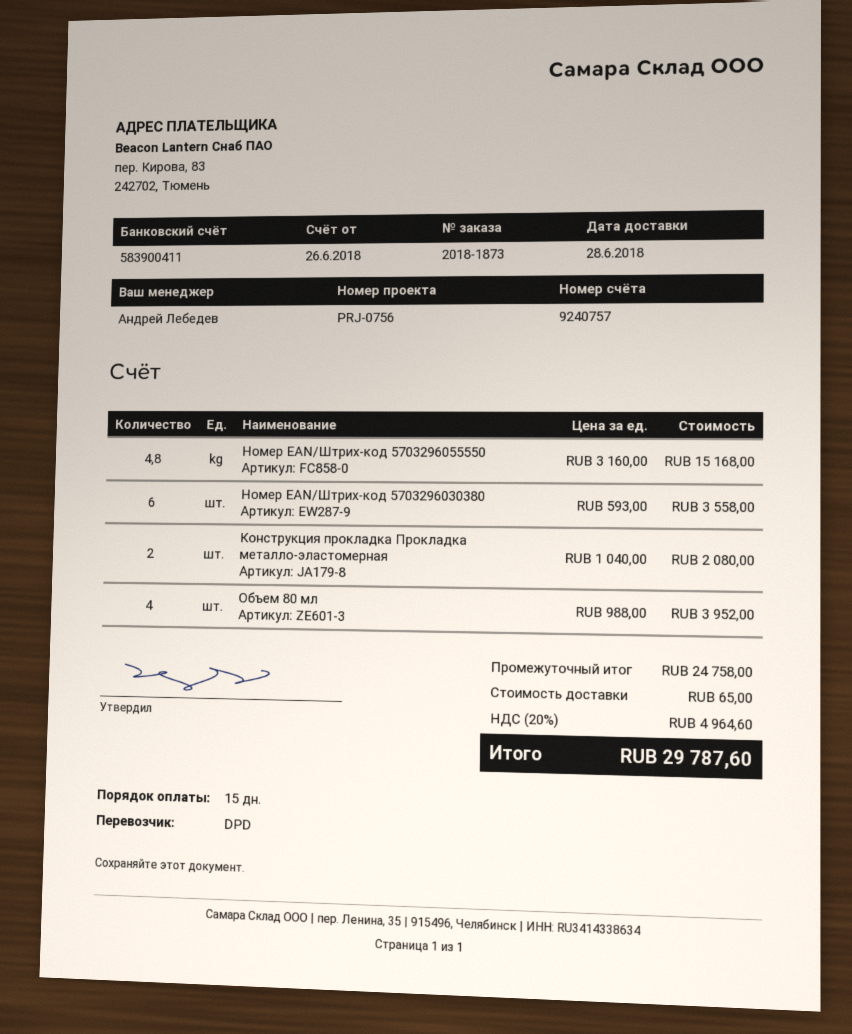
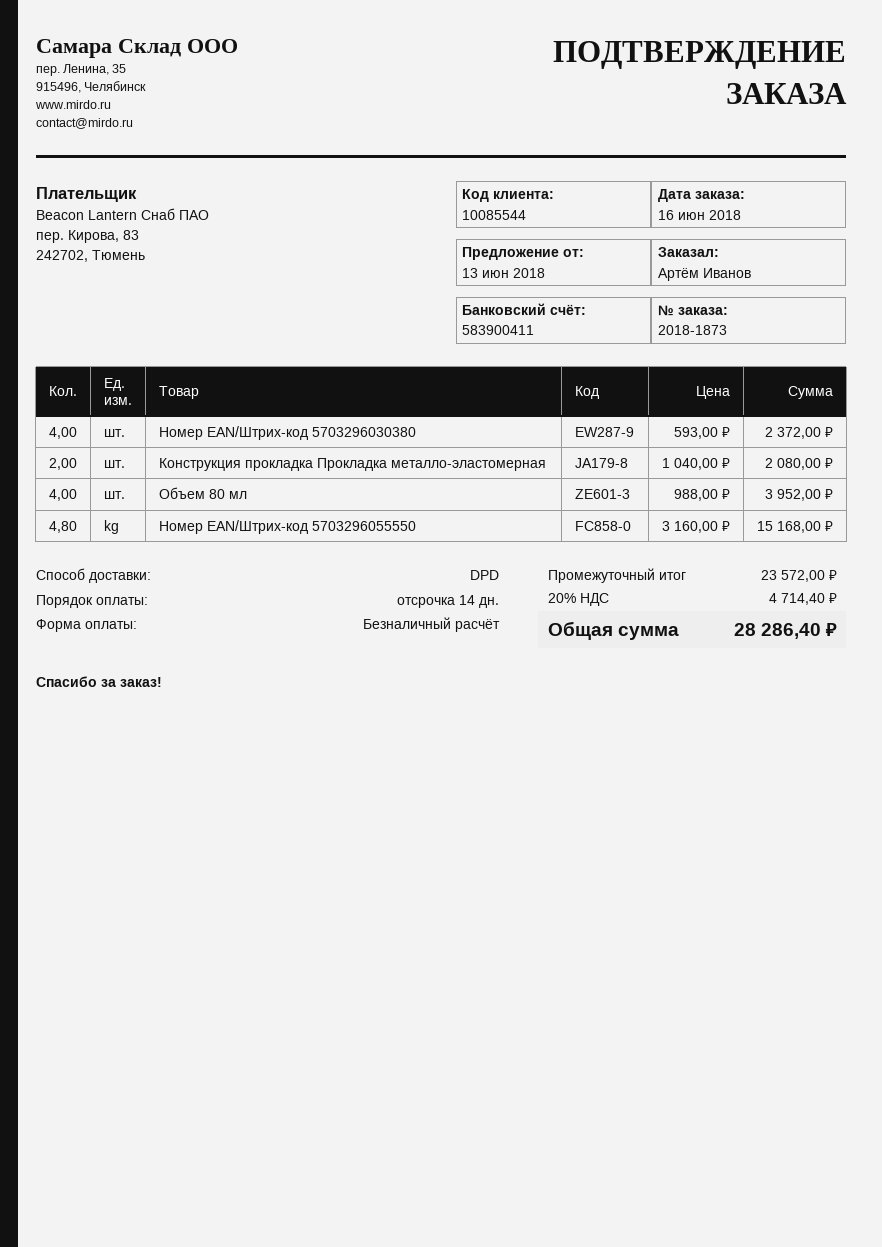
payment terms: 15 days -> 14 days
Номер EAN/Штрих-код 5703296030380: 6 x 593.00 = 3558.00 -> 4 x 593.00 = 2372.00
subtotal: 24758.00 -> 23572.00
shipping: 65.00 -> none
tax: 20% = 4964.60 -> 20% = 4714.40
total: 29787.60 -> 28286.40

